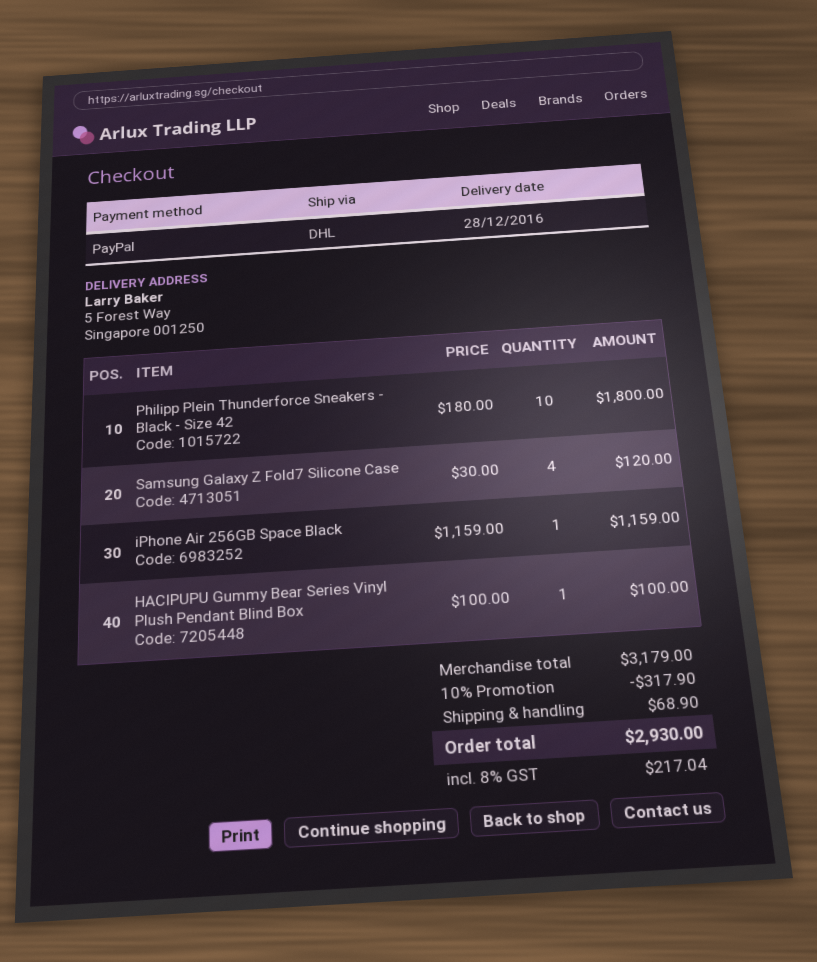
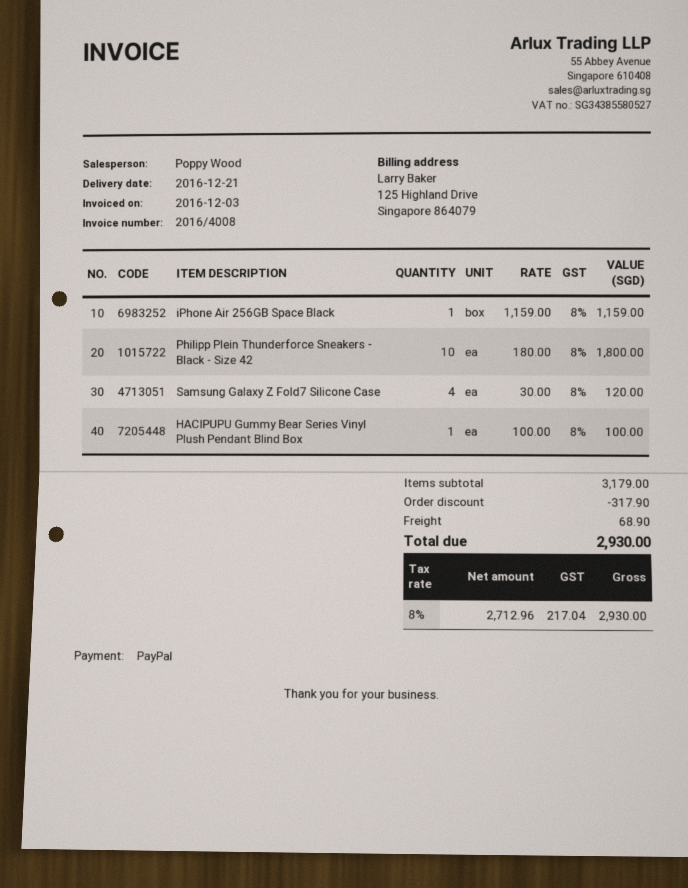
delivery date: 2016-12-28 -> 2016-12-21

